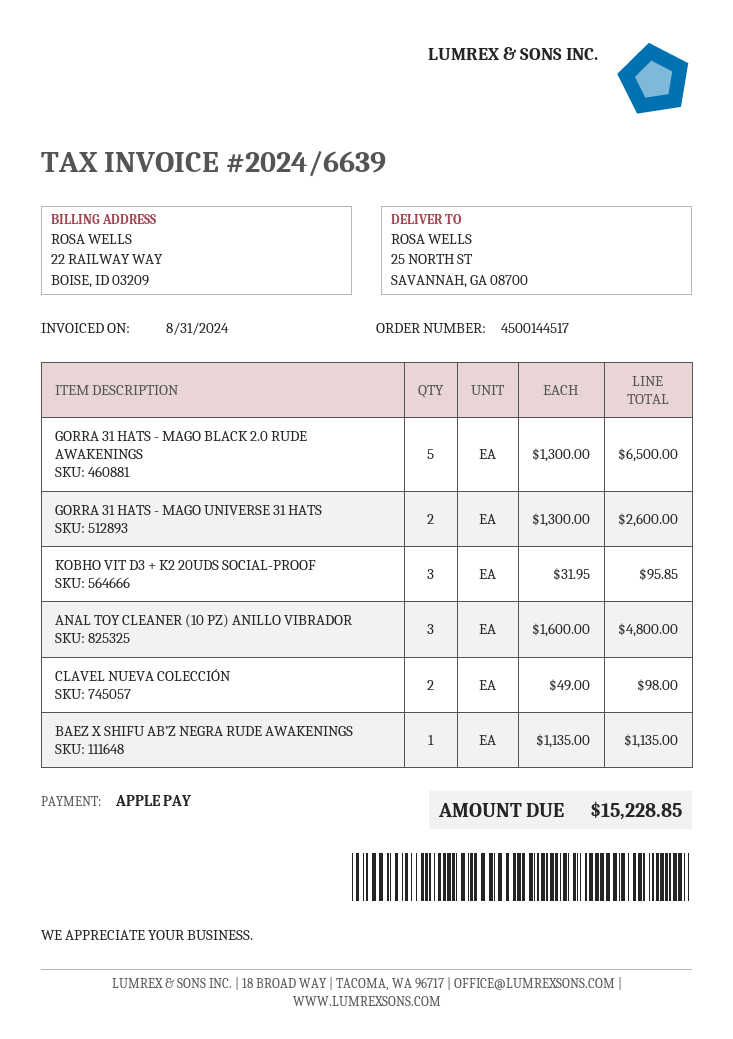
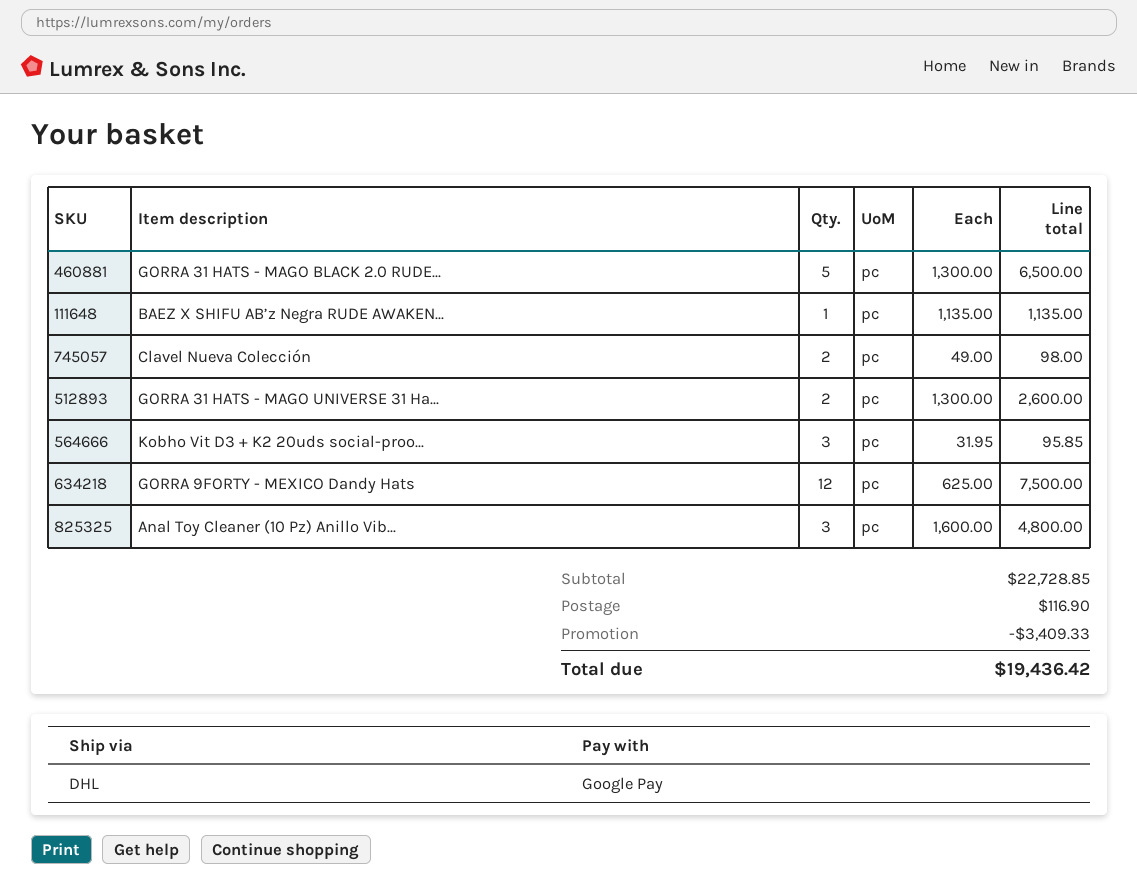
payment method: Apple Pay -> Google Pay
GORRA 9FORTY - MEXICO Dandy Hats: none -> 12 x 625.00 = 7500.00
discount: none -> 3409.33
shipping: none -> 116.90
total: 15228.85 -> 19436.42

